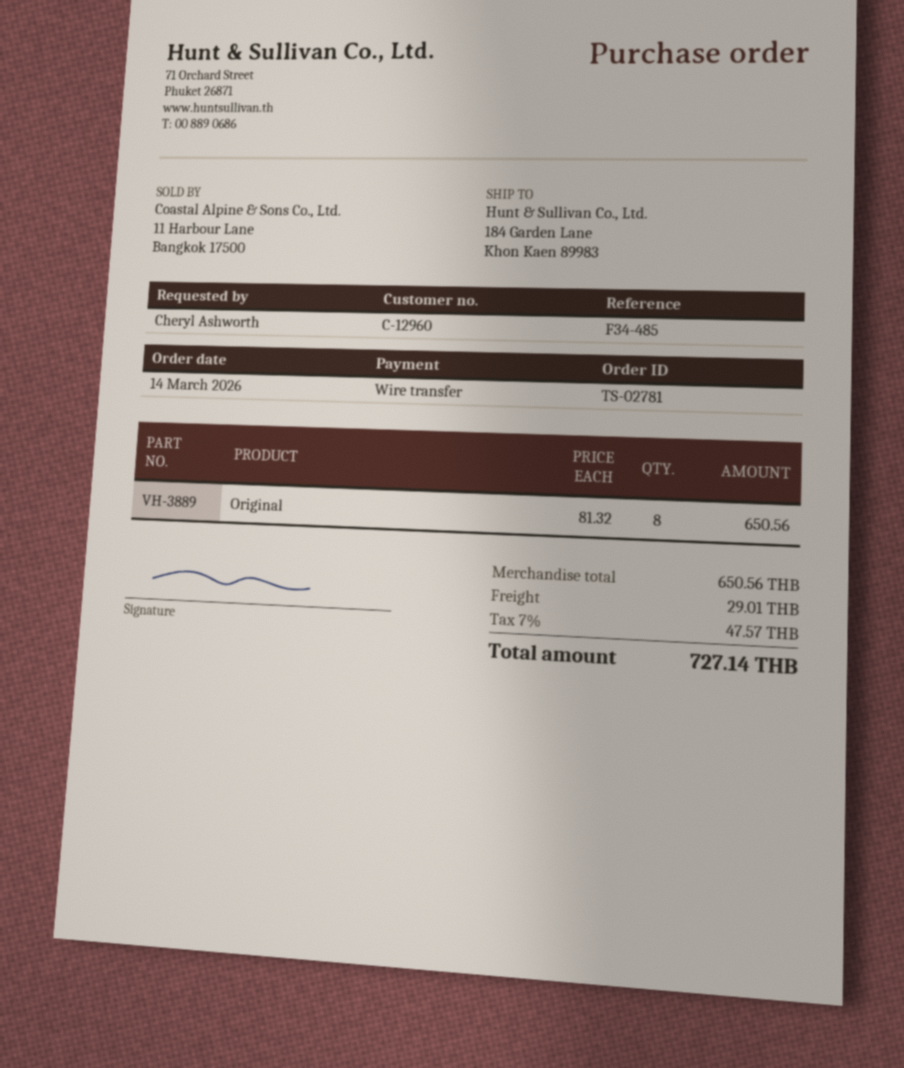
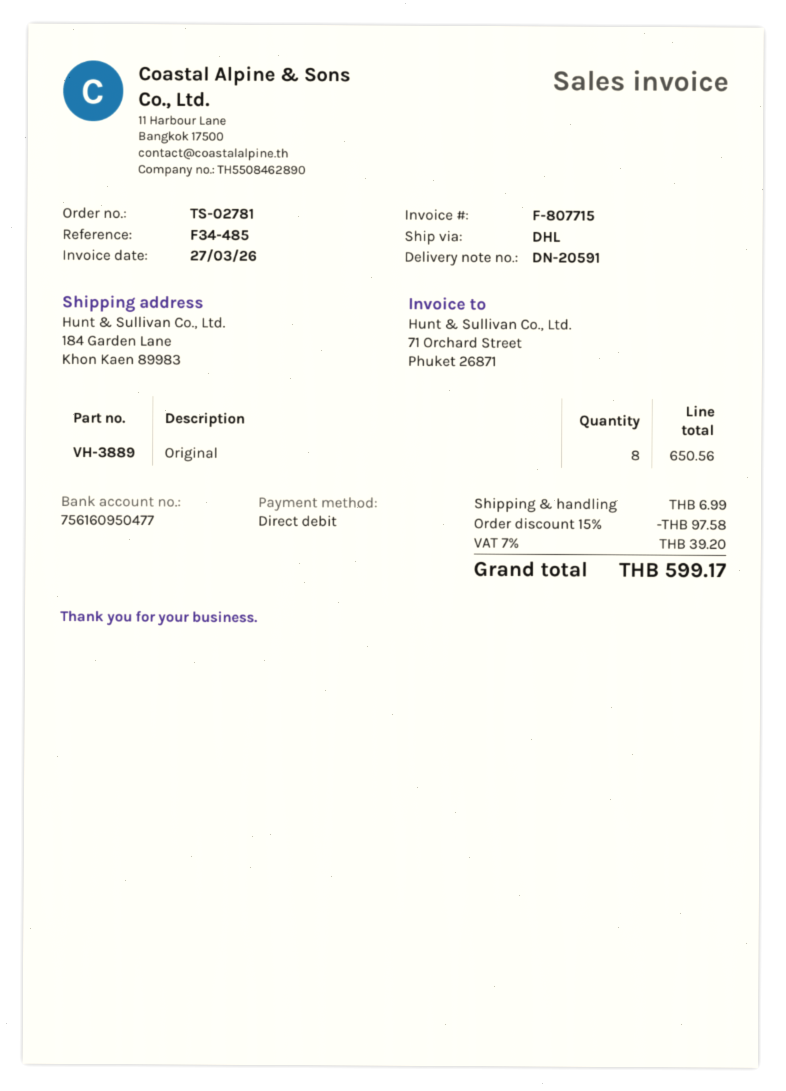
payment method: bank transfer -> direct debit
discount: none -> 15% = 97.58
shipping: 29.01 -> 6.99
tax: 7% = 47.57 -> 7% = 39.20
total: 727.14 -> 599.17

